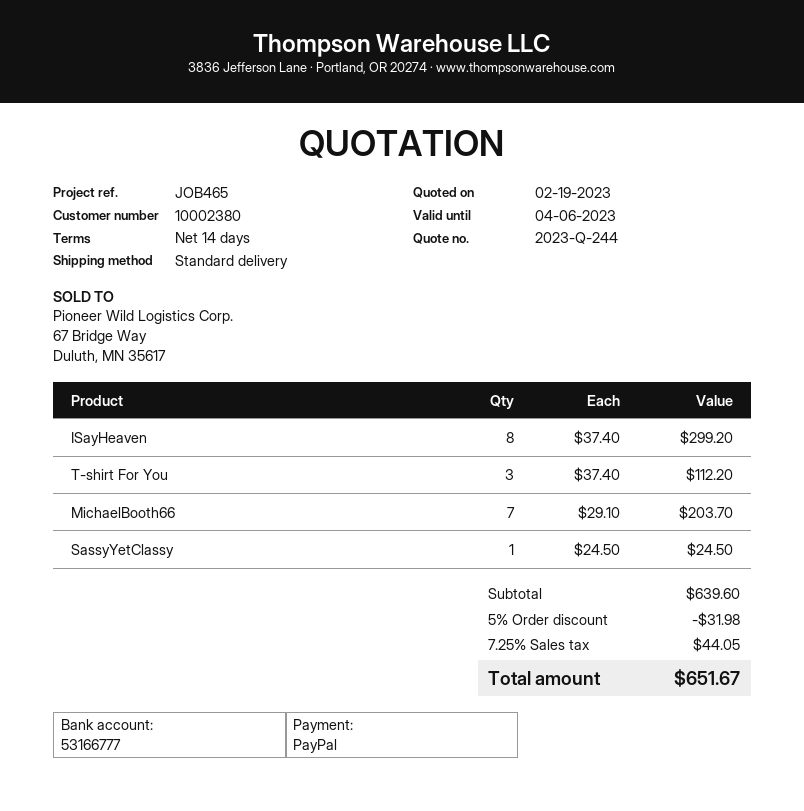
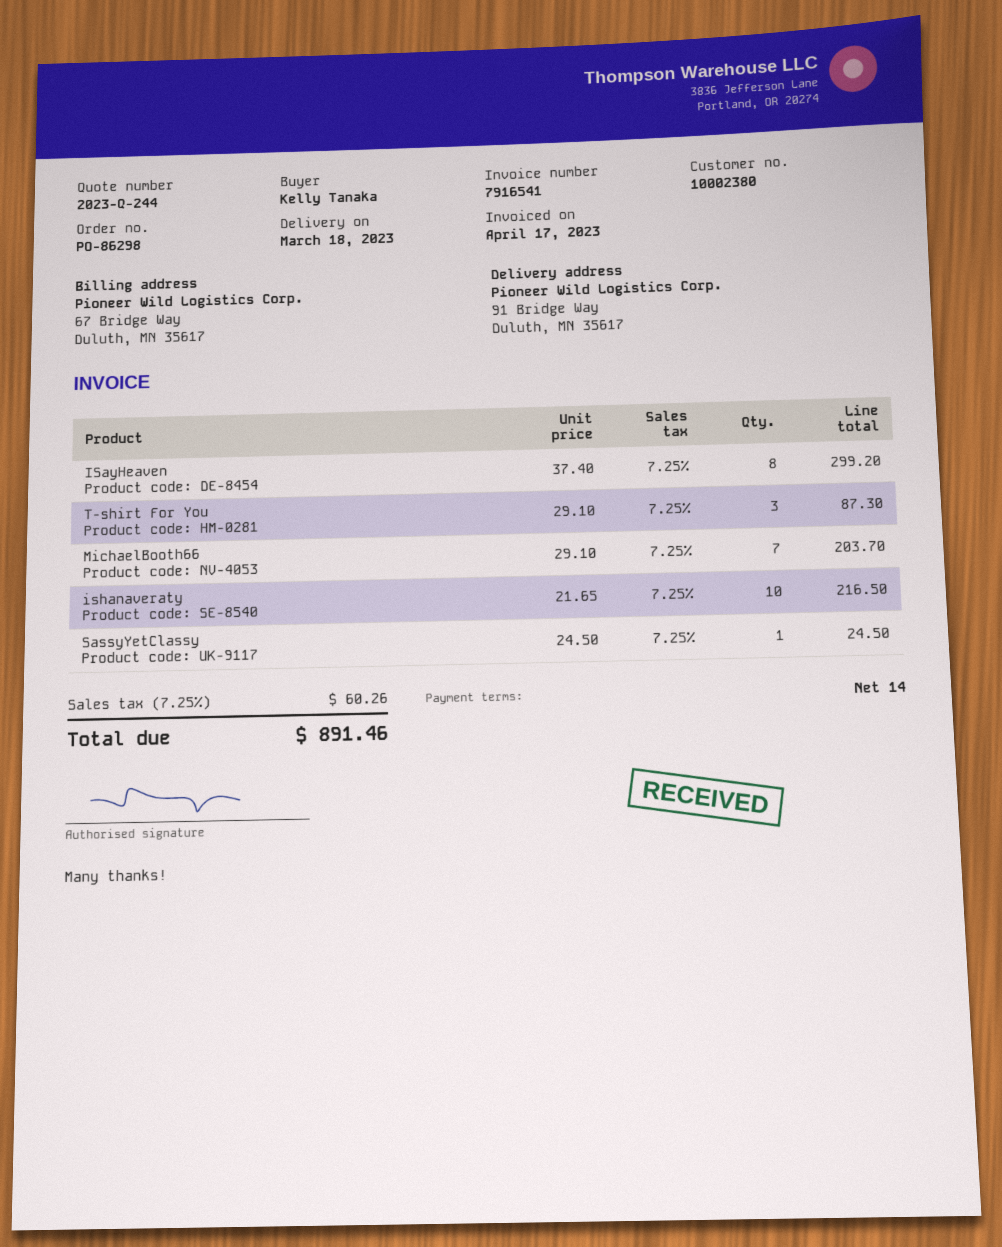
T-shirt For You: 3 x 37.40 = 112.20 -> 3 x 29.10 = 87.30
ishanaveraty: none -> 10 x 21.65 = 216.50
discount: 5% = 31.98 -> none
tax: 7.25% = 44.05 -> 7.25% = 60.26
total: 651.67 -> 891.46

